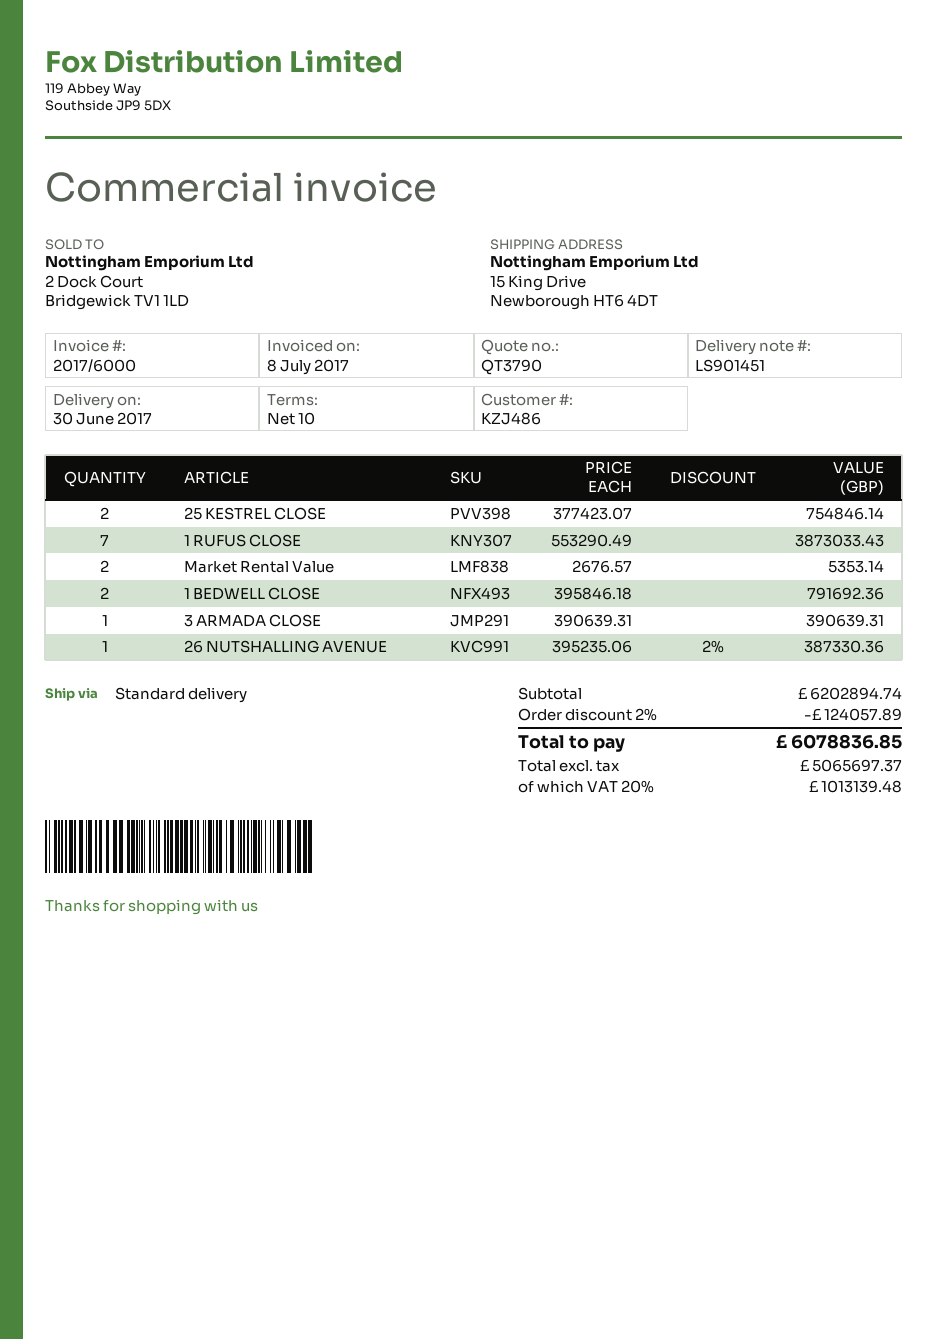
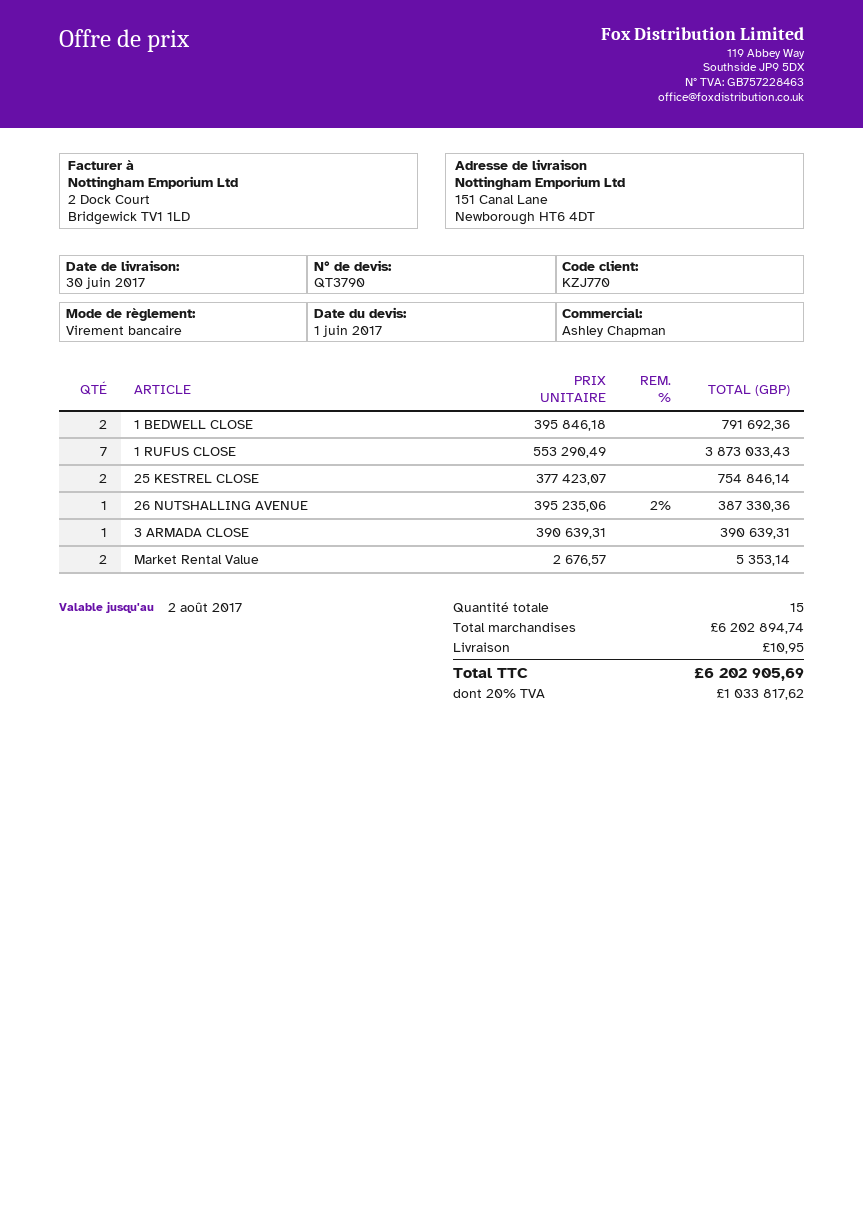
customer number: KZJ486 -> KZJ770
ship to: 15 King Drive, Newborough HT6 4DT -> 151 Canal Lane, Newborough HT6 4DT
discount: 2% = 124057.89 -> none
shipping: none -> 10.95
tax: 20% = 1013139.48 -> 20% = 1033817.62
total: 6078836.85 -> 6202905.69

